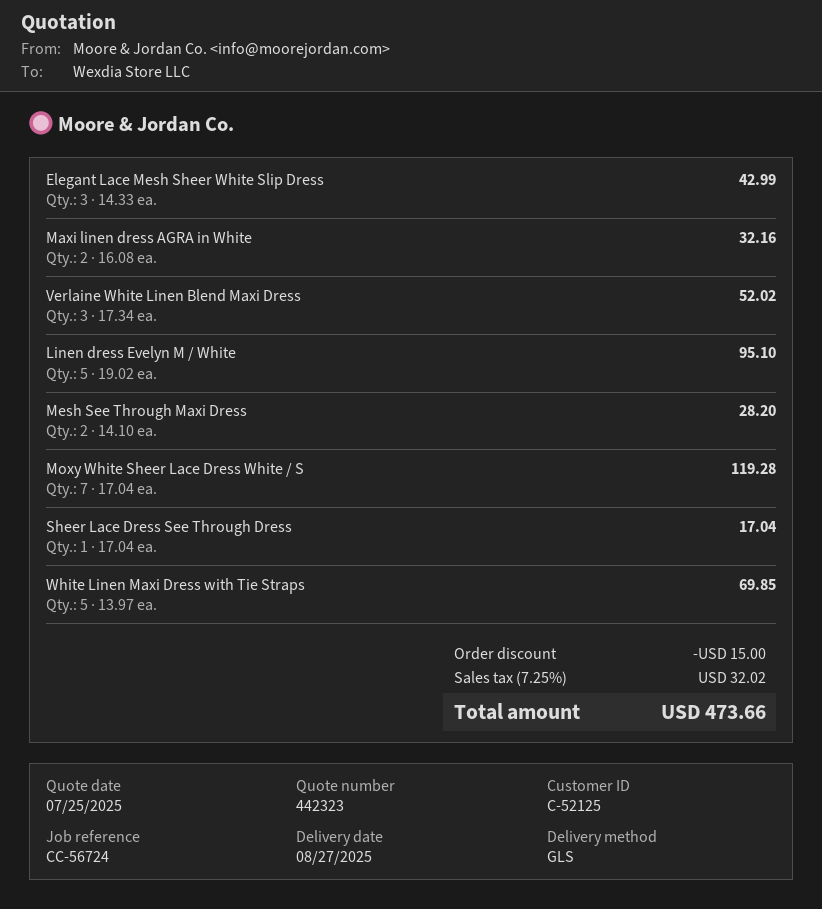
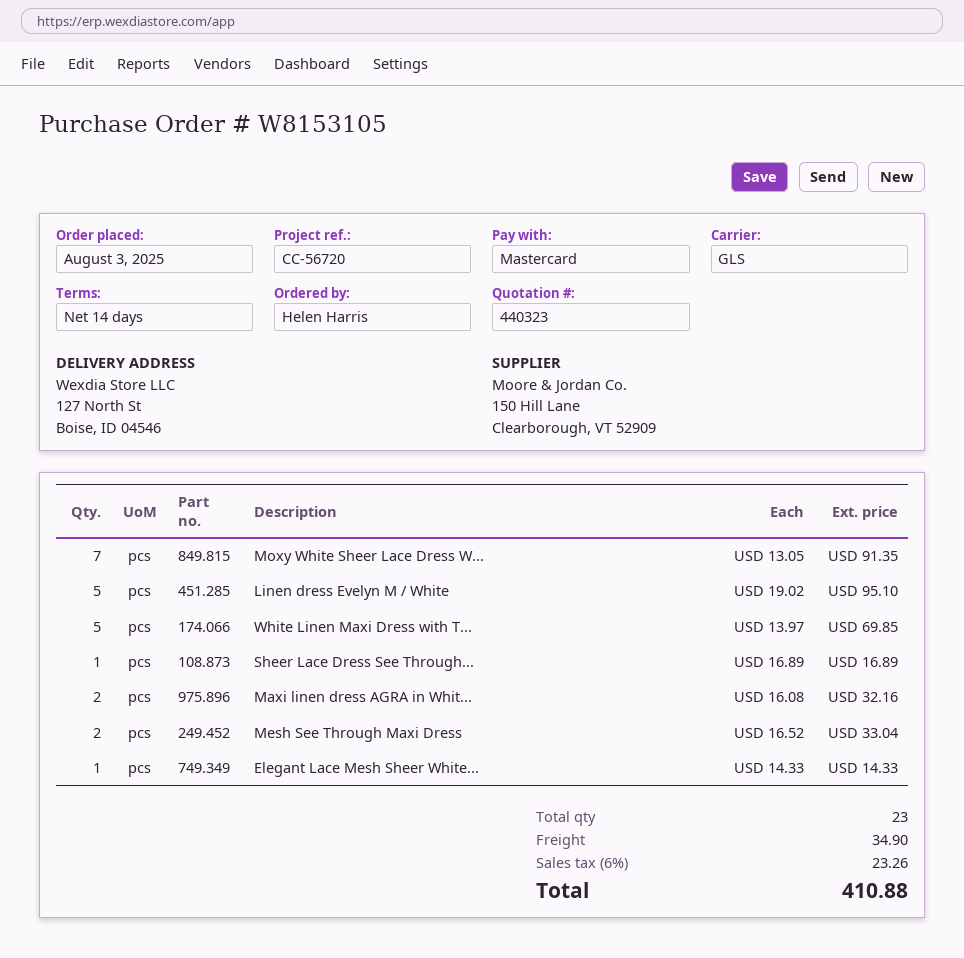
quote number: 442323 -> 440323
reference: CC-56724 -> CC-56720
Elegant Lace Mesh Sheer White Slip Dress: 3 x 14.33 = 42.99 -> 1 x 14.33 = 14.33
Verlaine White Linen Blend Maxi Dress: 3 x 17.34 = 52.02 -> none
Mesh See Through Maxi Dress: 2 x 14.10 = 28.20 -> 2 x 16.52 = 33.04
Moxy White Sheer Lace Dress White / S: 7 x 17.04 = 119.28 -> 7 x 13.05 = 91.35
Sheer Lace Dress See Through Dress: 1 x 17.04 = 17.04 -> 1 x 16.89 = 16.89
discount: 15.00 -> none
shipping: none -> 34.90
tax: 7.25% = 32.02 -> 6% = 23.26
total: 473.66 -> 410.88

